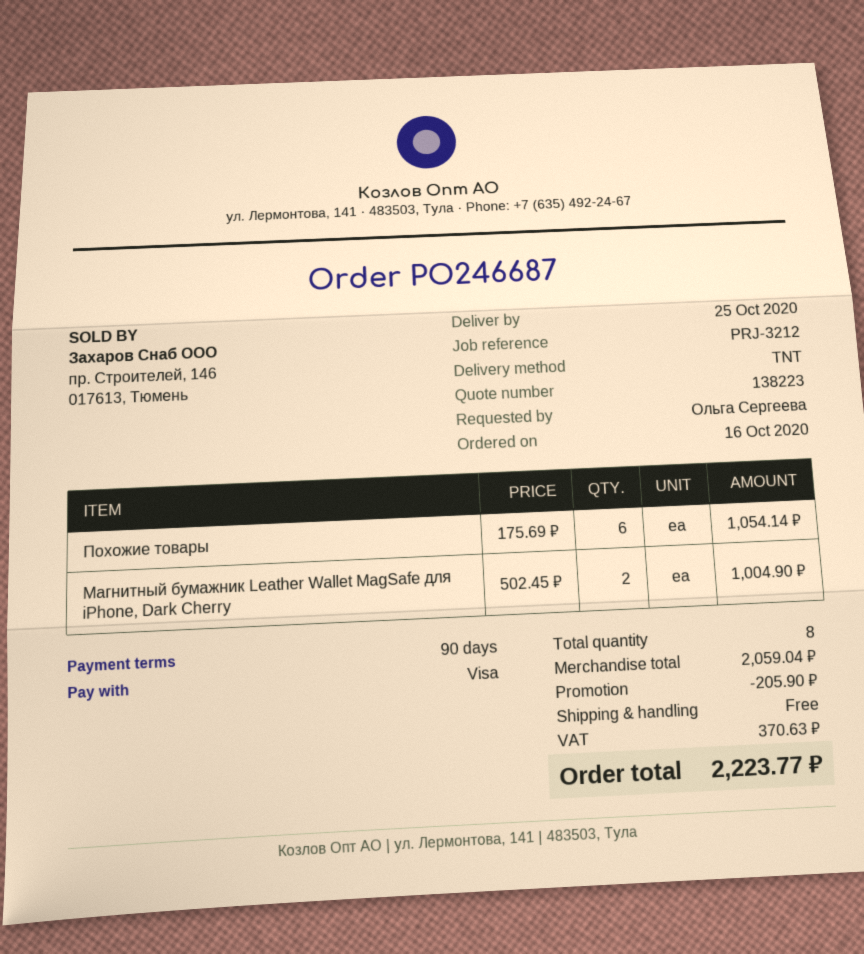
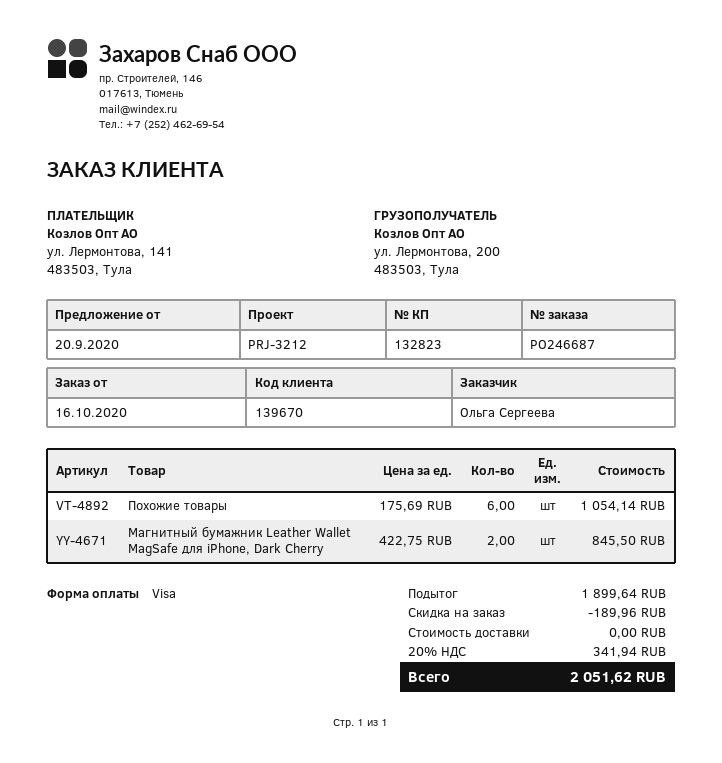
quote number: 138223 -> 132823
Магнитный бумажник Leather Wallet MagSafe для iPhone, Dark Cherry: 2 x 502.45 = 1004.90 -> 2 x 422.75 = 845.50
subtotal: 2059.04 -> 1899.64
discount: 205.90 -> 189.96
tax: 370.63 -> 341.94
total: 2223.77 -> 2051.62

